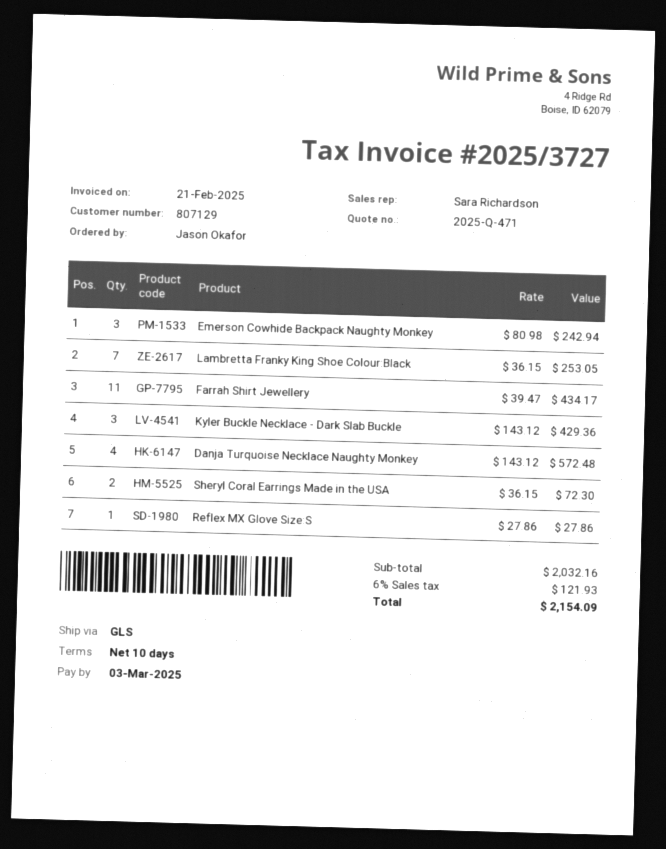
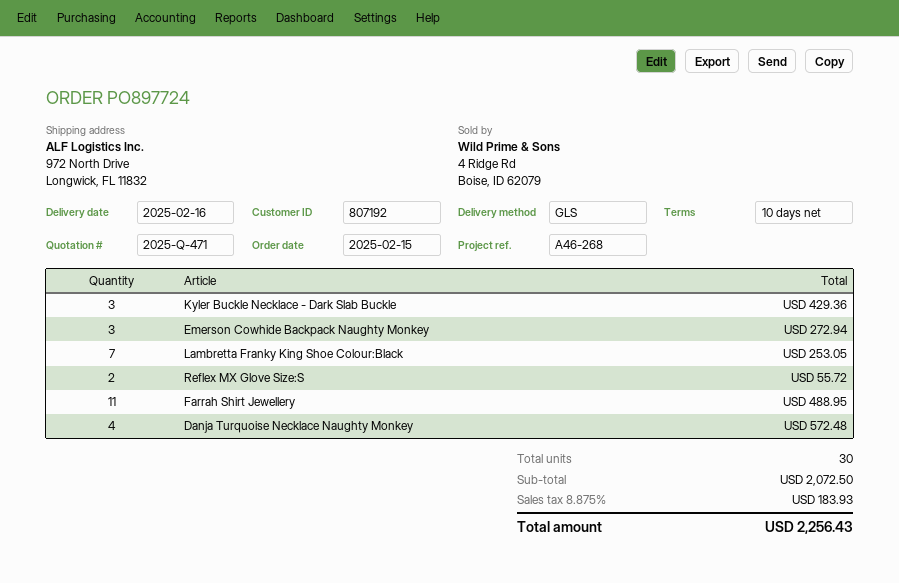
customer number: 807129 -> 807192
Emerson Cowhide Backpack Naughty Monkey: 3 for 242.94 -> 3 for 272.94
Farrah Shirt Jewellery: 11 for 434.17 -> 11 for 488.95
Sheryl Coral Earrings Made in the USA: 2 for 72.30 -> none
Reflex MX Glove Size:S: 1 for 27.86 -> 2 for 55.72
subtotal: 2032.16 -> 2072.50
tax: 6% = 121.93 -> 8.875% = 183.93
total: 2154.09 -> 2256.43

